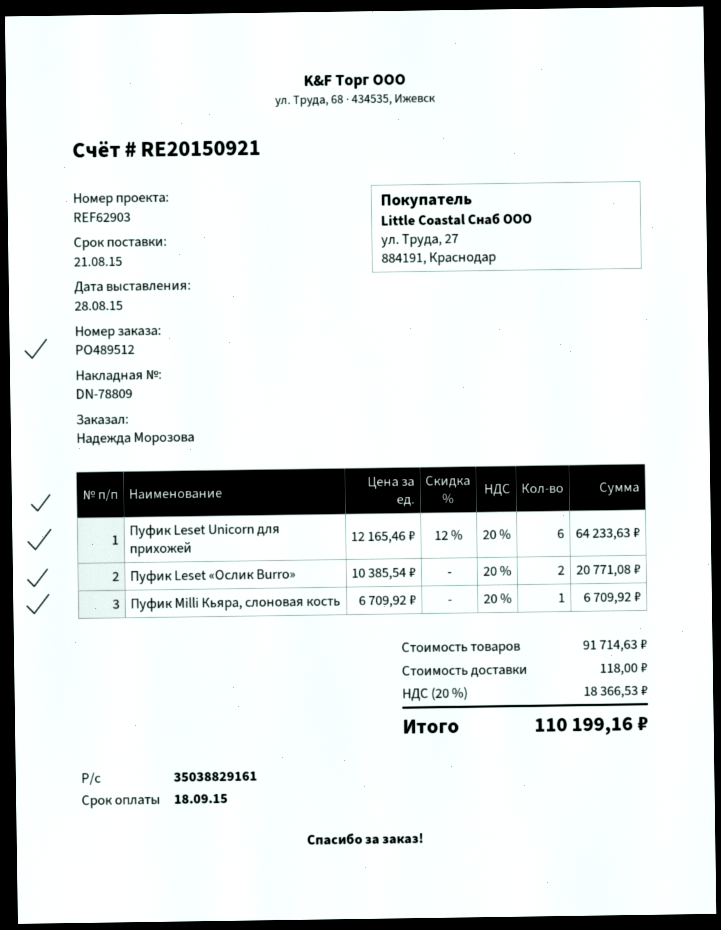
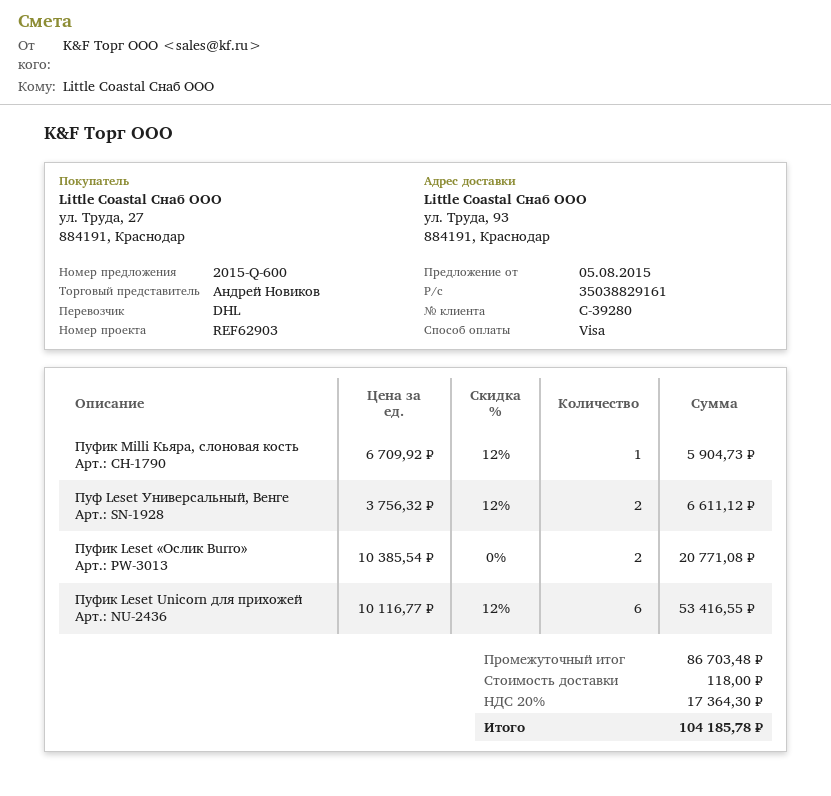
Пуфик Leset Unicorn для прихожей: 6 x 12165.46 - 12% = 64233.63 -> 6 x 10116.77 - 12% = 53416.55
Пуфик Milli Кьяра, слоновая кость: 1 x 6709.92 = 6709.92 -> 1 x 6709.92 - 12% = 5904.73
Пуф Leset Универсальный, Венге: none -> 2 x 3756.32 - 12% = 6611.12
subtotal: 91714.63 -> 86703.48
tax: 20% = 18366.53 -> 20% = 17364.30
total: 110199.16 -> 104185.78

